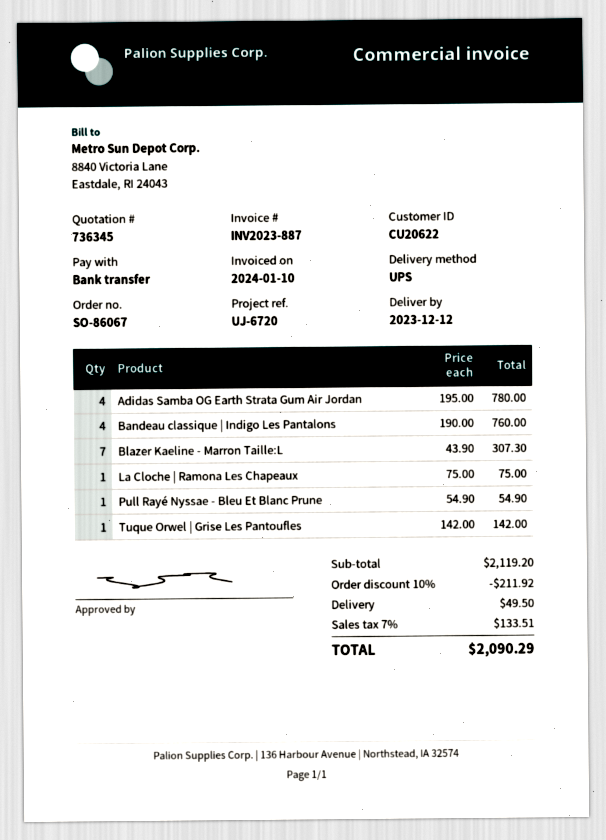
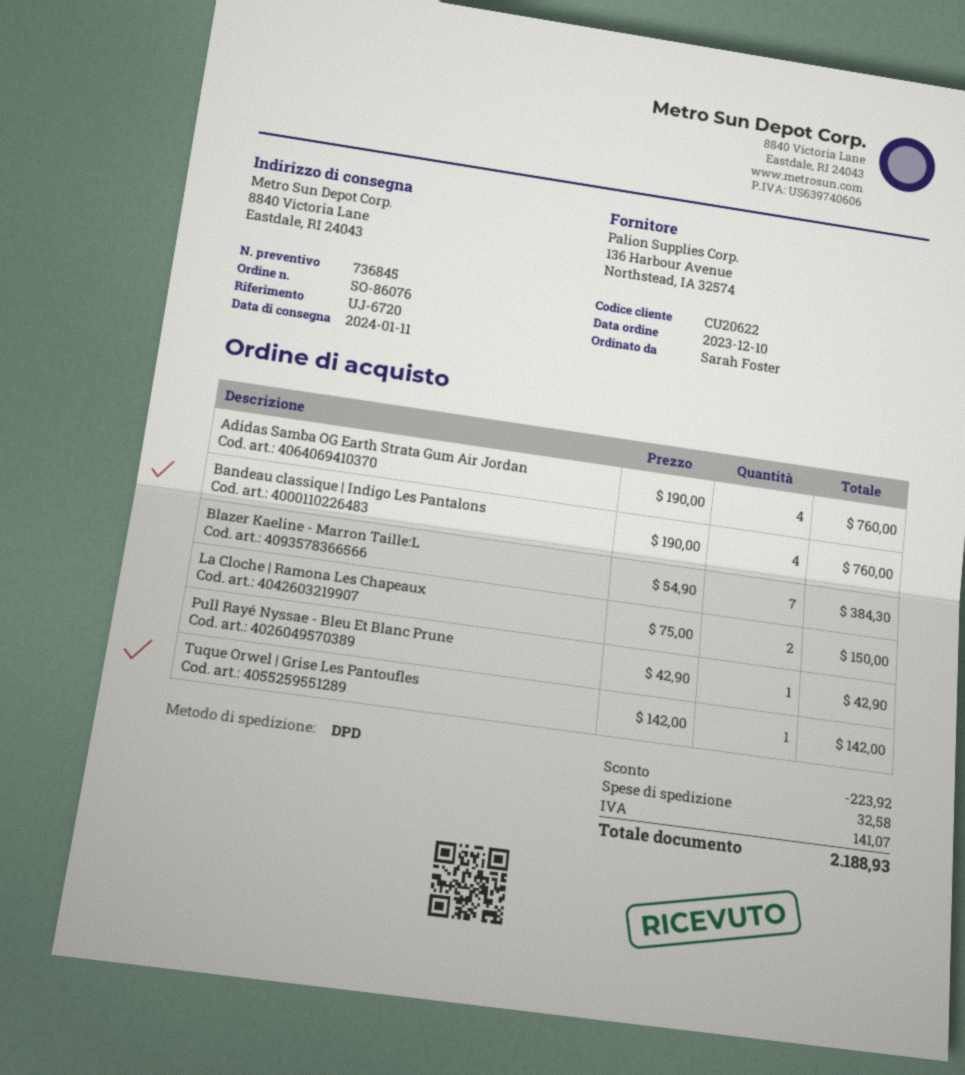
quote number: 736345 -> 736845
order number: SO-86067 -> SO-86076
delivery date: 2023-12-12 -> 2024-01-11
shipping method: UPS -> DPD
Adidas Samba OG Earth Strata Gum Air Jordan: 4 x 195.00 = 780.00 -> 4 x 190.00 = 760.00
Blazer Kaeline - Marron Taille:L: 7 x 43.90 = 307.30 -> 7 x 54.90 = 384.30
La Cloche | Ramona Les Chapeaux: 1 x 75.00 = 75.00 -> 2 x 75.00 = 150.00
Pull Rayé Nyssae - Bleu Et Blanc Prune: 1 x 54.90 = 54.90 -> 1 x 42.90 = 42.90
discount: 211.92 -> 223.92
shipping: 49.50 -> 32.58
tax: 133.51 -> 141.07
total: 2090.29 -> 2188.93

